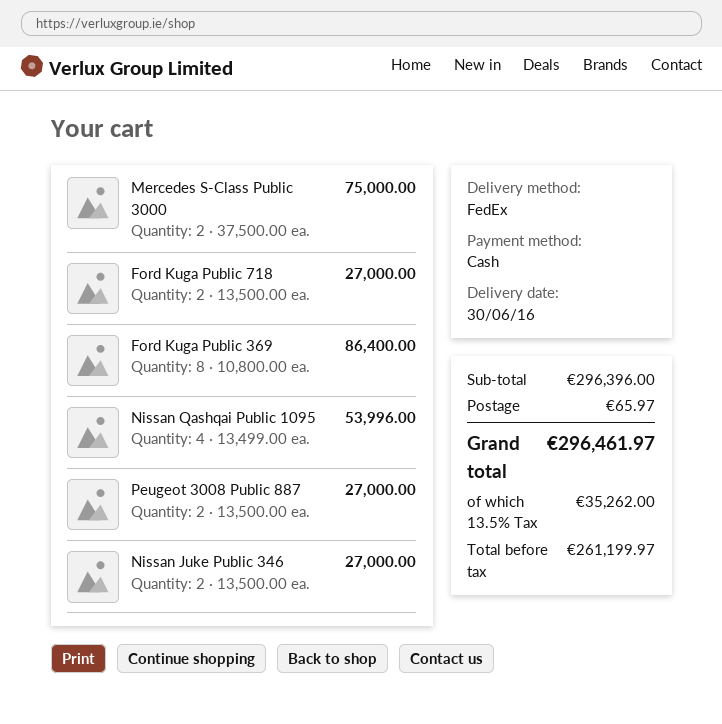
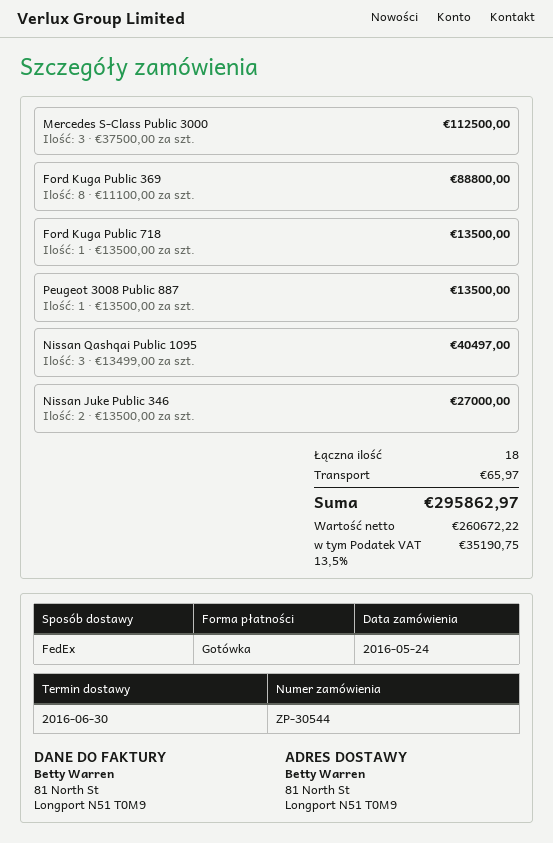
Mercedes S-Class Public 3000: 2 x 37500.00 = 75000.00 -> 3 x 37500.00 = 112500.00
Ford Kuga Public 718: 2 x 13500.00 = 27000.00 -> 1 x 13500.00 = 13500.00
Ford Kuga Public 369: 8 x 10800.00 = 86400.00 -> 8 x 11100.00 = 88800.00
Nissan Qashqai Public 1095: 4 x 13499.00 = 53996.00 -> 3 x 13499.00 = 40497.00
Peugeot 3008 Public 887: 2 x 13500.00 = 27000.00 -> 1 x 13500.00 = 13500.00
net: 261199.97 -> 260672.22
tax: 13.5% = 35262.00 -> 13.5% = 35190.75
total: 296461.97 -> 295862.97

